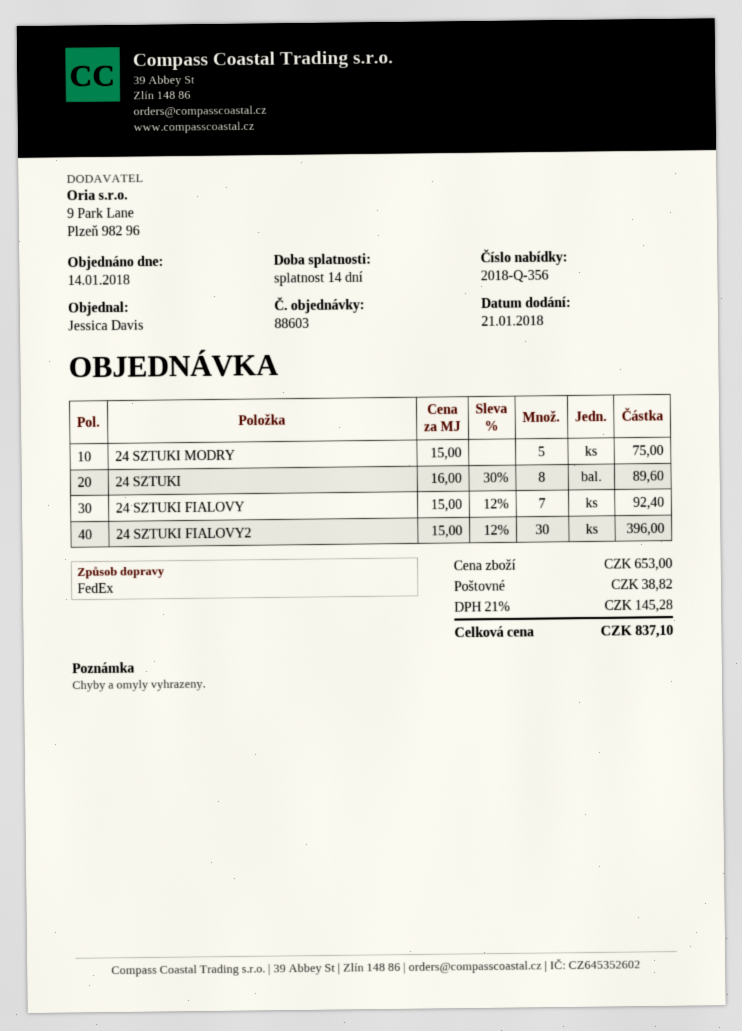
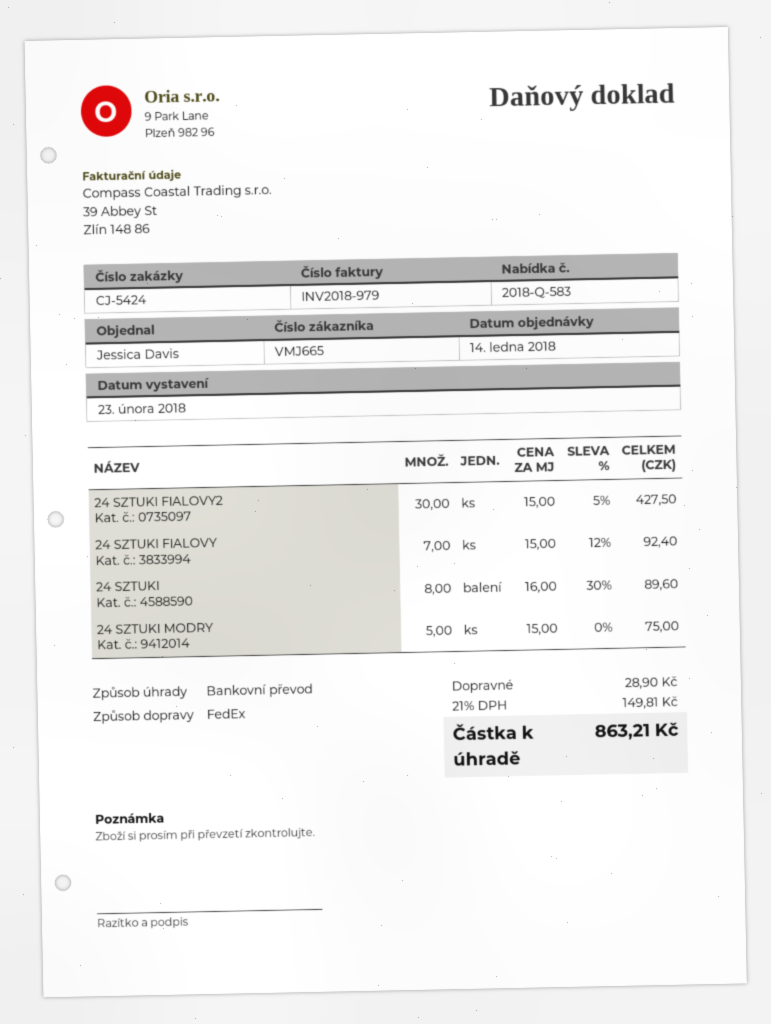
quote number: 2018-Q-356 -> 2018-Q-583
24 SZTUKI FIALOVY2: 30 x 15.00 - 12% = 396.00 -> 30 x 15.00 - 5% = 427.50
shipping: 38.82 -> 28.90
tax: 21% = 145.28 -> 21% = 149.81
total: 837.10 -> 863.21

